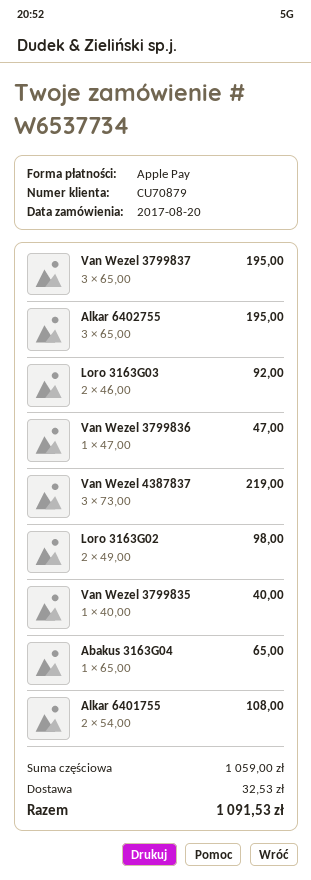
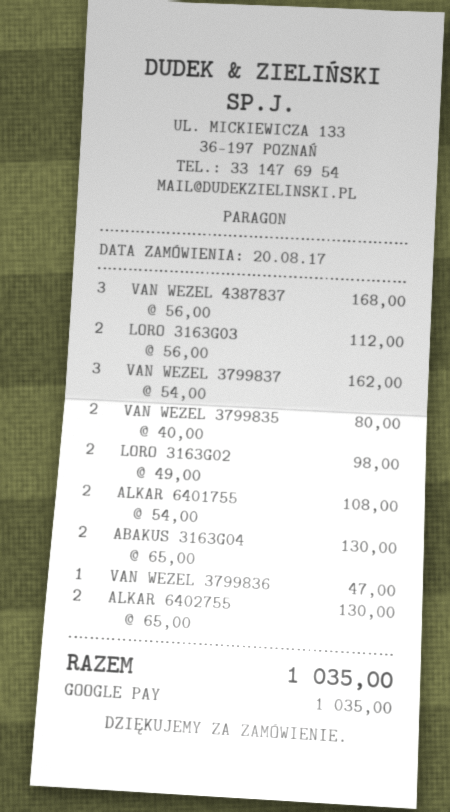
payment method: Apple Pay -> Google Pay
Van Wezel 3799837: 3 x 65.00 = 195.00 -> 3 x 54.00 = 162.00
Alkar 6402755: 3 x 65.00 = 195.00 -> 2 x 65.00 = 130.00
Loro 3163G03: 2 x 46.00 = 92.00 -> 2 x 56.00 = 112.00
Van Wezel 4387837: 3 x 73.00 = 219.00 -> 3 x 56.00 = 168.00
Van Wezel 3799835: 1 x 40.00 = 40.00 -> 2 x 40.00 = 80.00
Abakus 3163G04: 1 x 65.00 = 65.00 -> 2 x 65.00 = 130.00
shipping: 32.53 -> none
total: 1091.53 -> 1035.00

